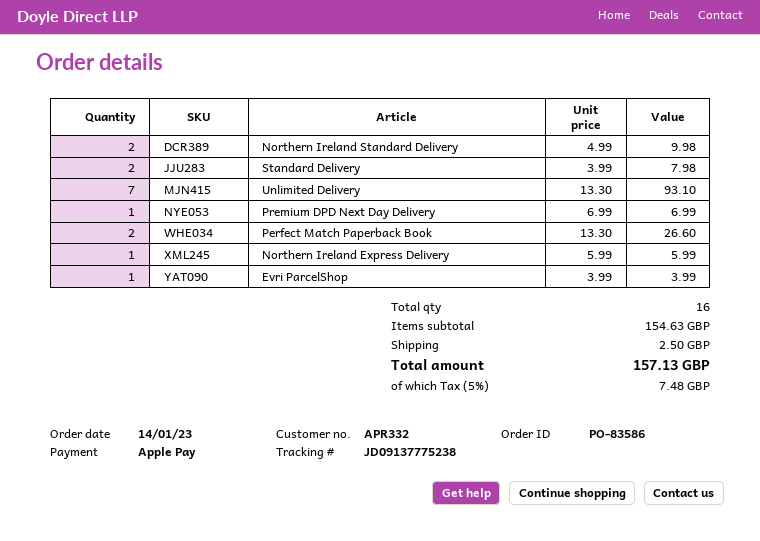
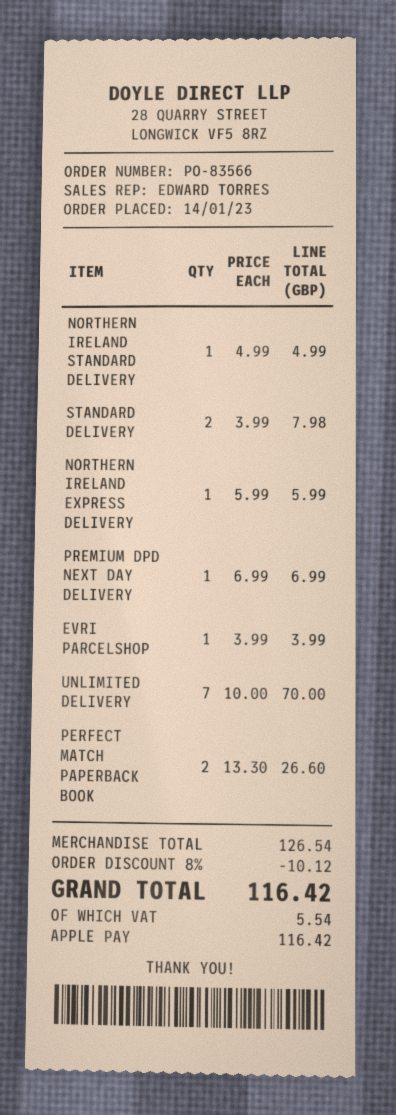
order number: PO-83586 -> PO-83566
Northern Ireland Standard Delivery: 2 x 4.99 = 9.98 -> 1 x 4.99 = 4.99
Unlimited Delivery: 7 x 13.30 = 93.10 -> 7 x 10.00 = 70.00
subtotal: 154.63 -> 126.54
discount: none -> 8% = 10.12
shipping: 2.50 -> none
tax: 7.48 -> 5.54
total: 157.13 -> 116.42

